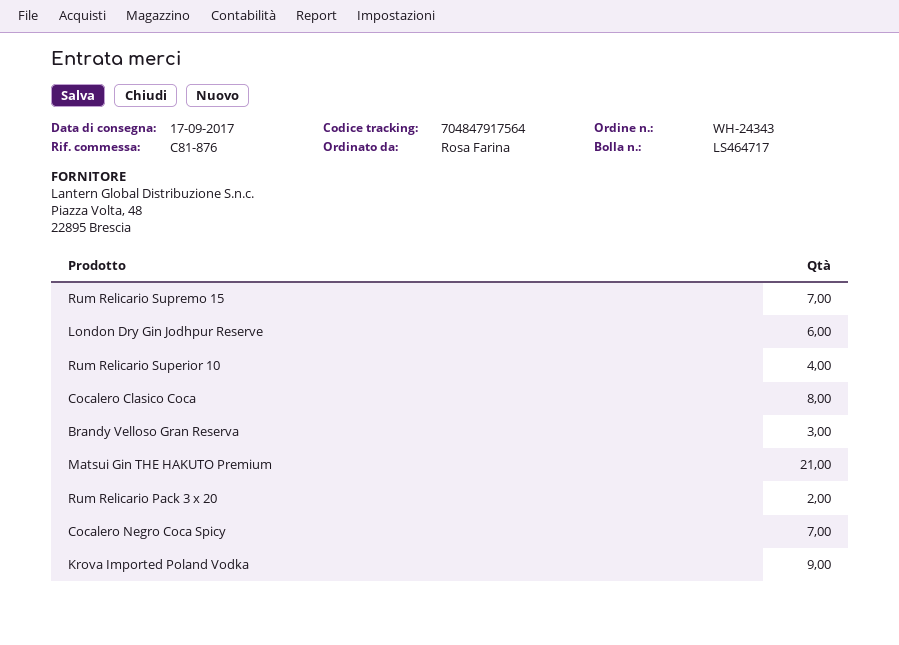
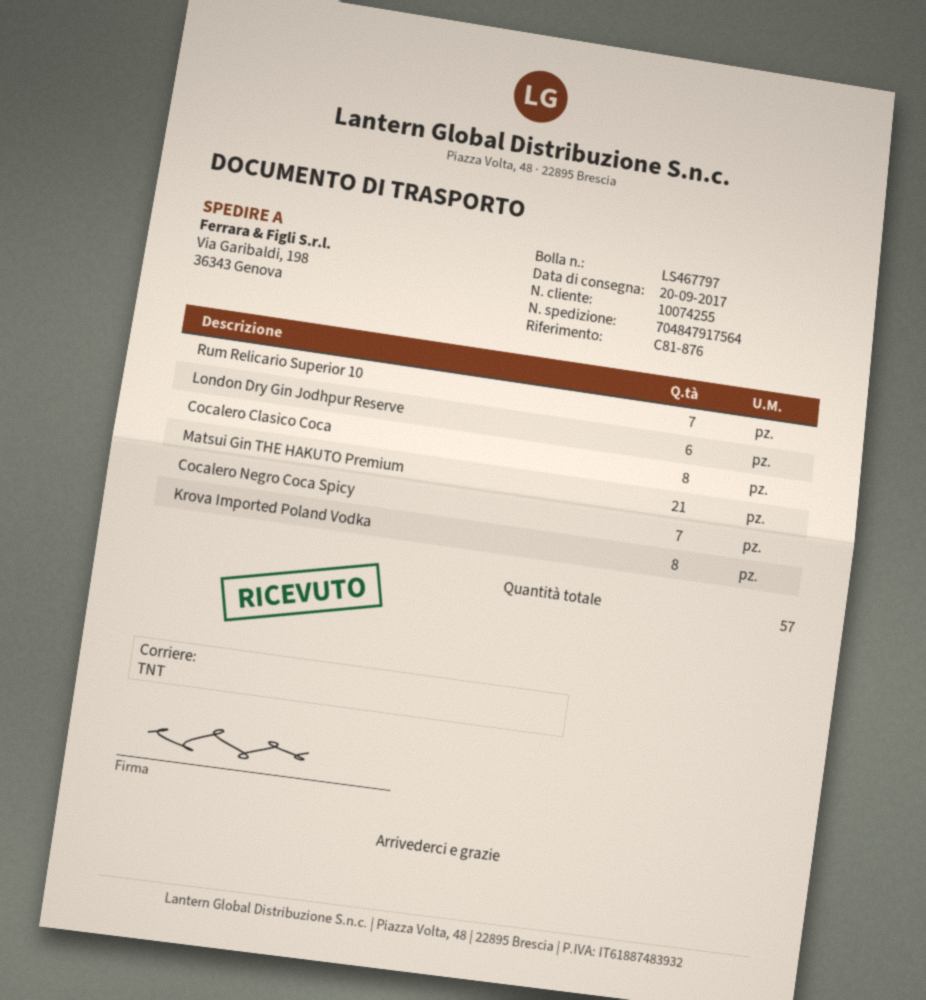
delivery note number: LS464717 -> LS467797
delivery date: 2017-09-17 -> 2017-09-20
Rum Relicario Supremo 15: 7 -> none
Rum Relicario Superior 10: 4 -> 7
Brandy Velloso Gran Reserva: 3 -> none
Rum Relicario Pack 3 x 20: 2 -> none
Krova Imported Poland Vodka: 9 -> 8

